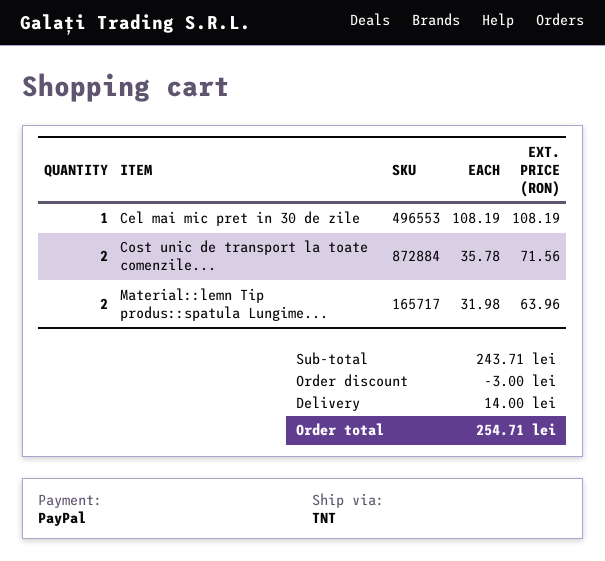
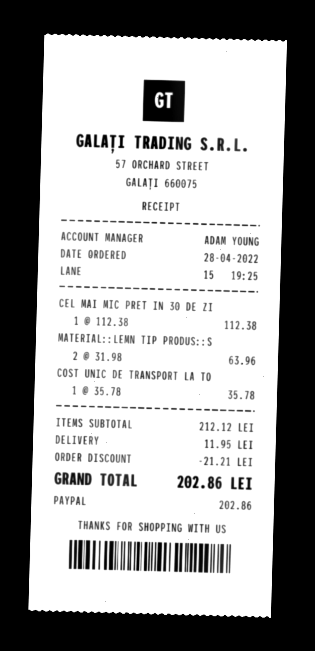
Cel mai mic pret in 30 de zile: 1 x 108.19 = 108.19 -> 1 x 112.38 = 112.38
Cost unic de transport la toate comenzile...: 2 x 35.78 = 71.56 -> 1 x 35.78 = 35.78
subtotal: 243.71 -> 212.12
discount: 3.00 -> 21.21
shipping: 14.00 -> 11.95
total: 254.71 -> 202.86

